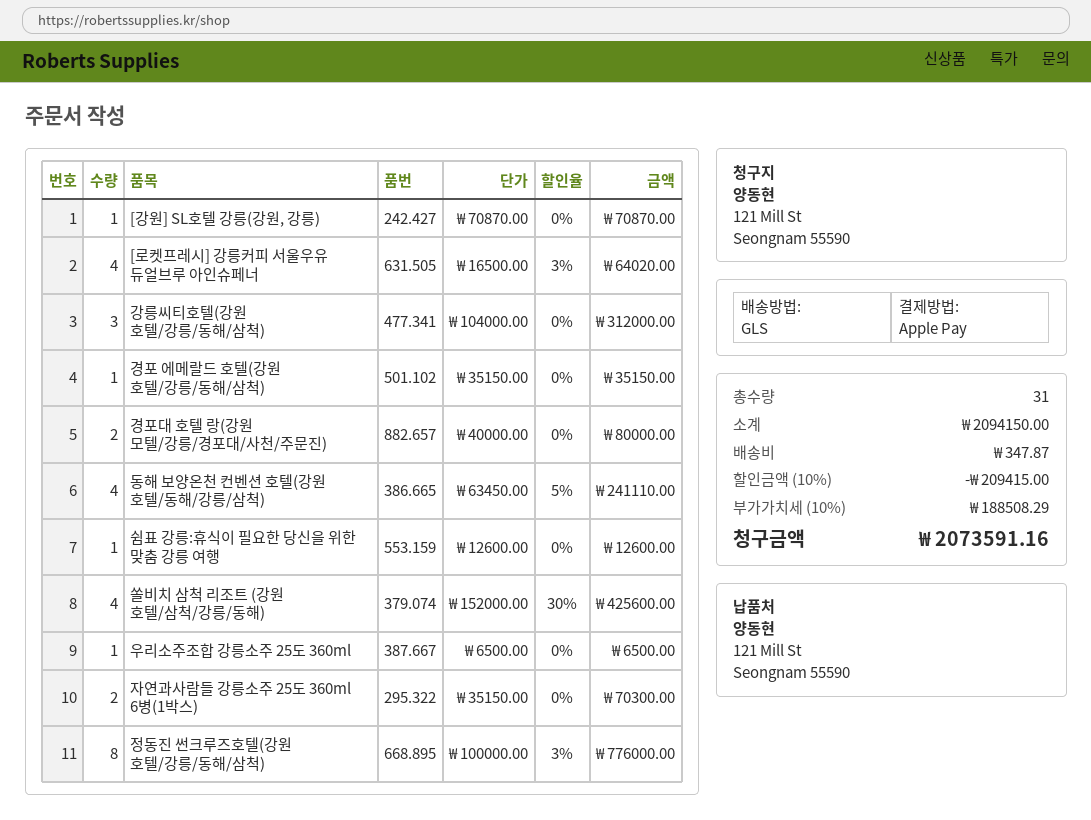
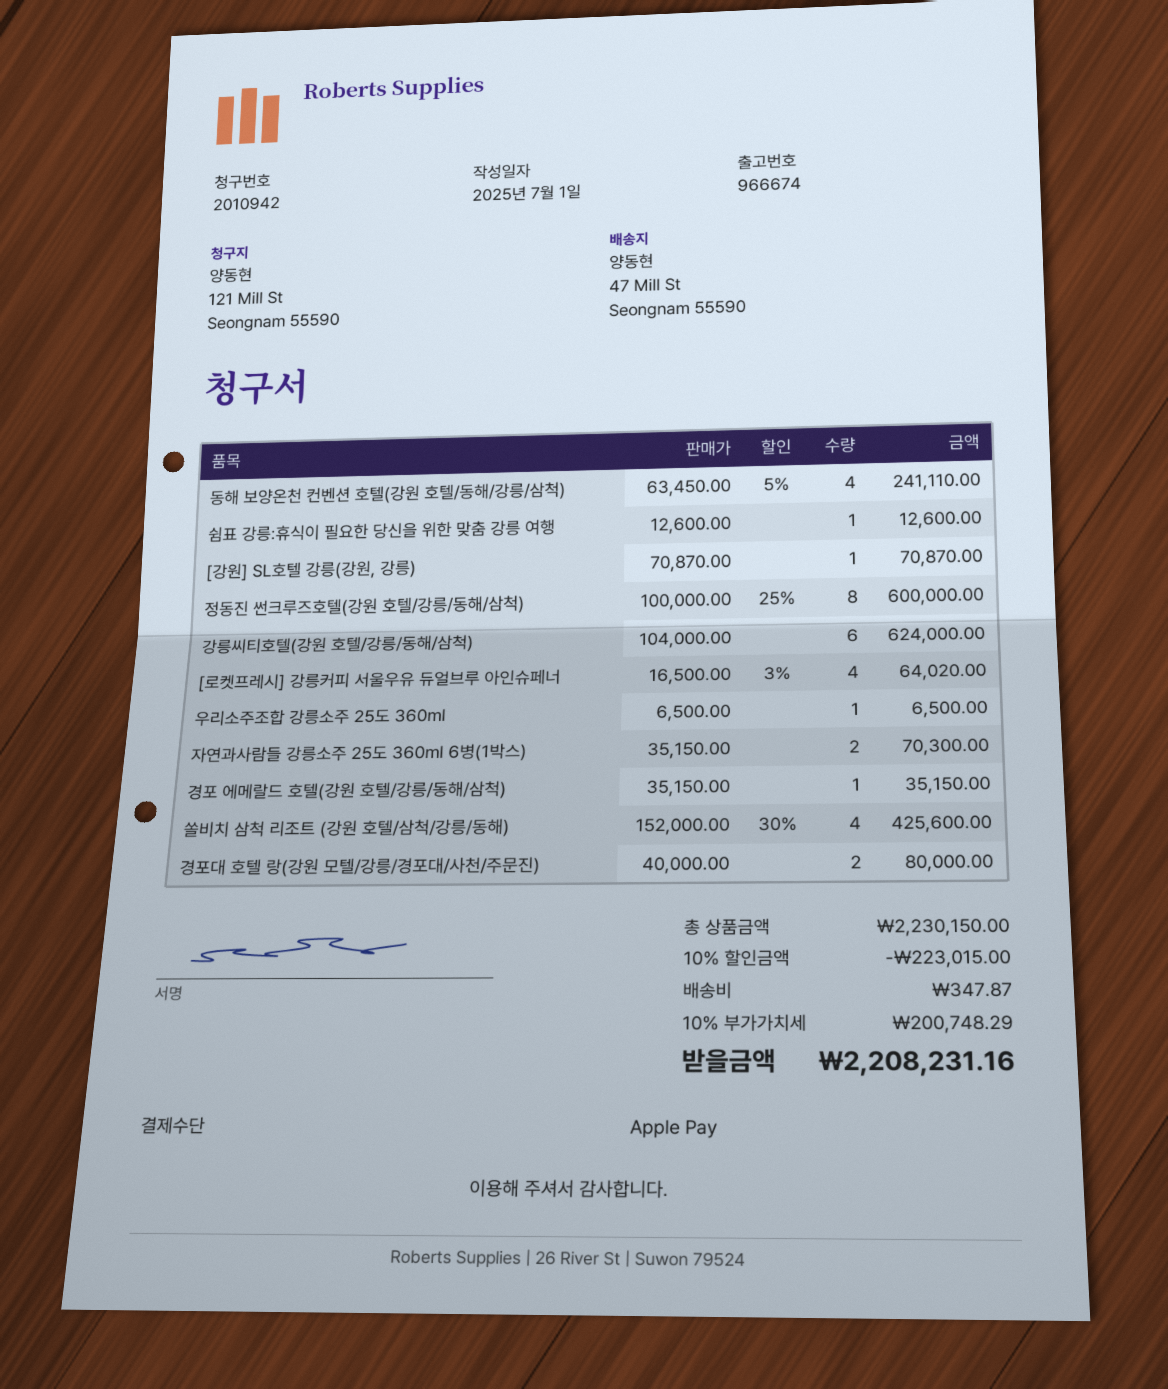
ship to: 121 Mill St, Seongnam 55590 -> 47 Mill St, Seongnam 55590
강릉씨티호텔(강원 호텔/강릉/동해/삼척): 3 x 104000.00 = 312000.00 -> 6 x 104000.00 = 624000.00
정동진 썬크루즈호텔(강원 호텔/강릉/동해/삼척): 8 x 100000.00 - 3% = 776000.00 -> 8 x 100000.00 - 25% = 600000.00
subtotal: 2094150.00 -> 2230150.00
discount: 10% = 209415.00 -> 10% = 223015.00
tax: 10% = 188508.29 -> 10% = 200748.29
total: 2073591.16 -> 2208231.16

